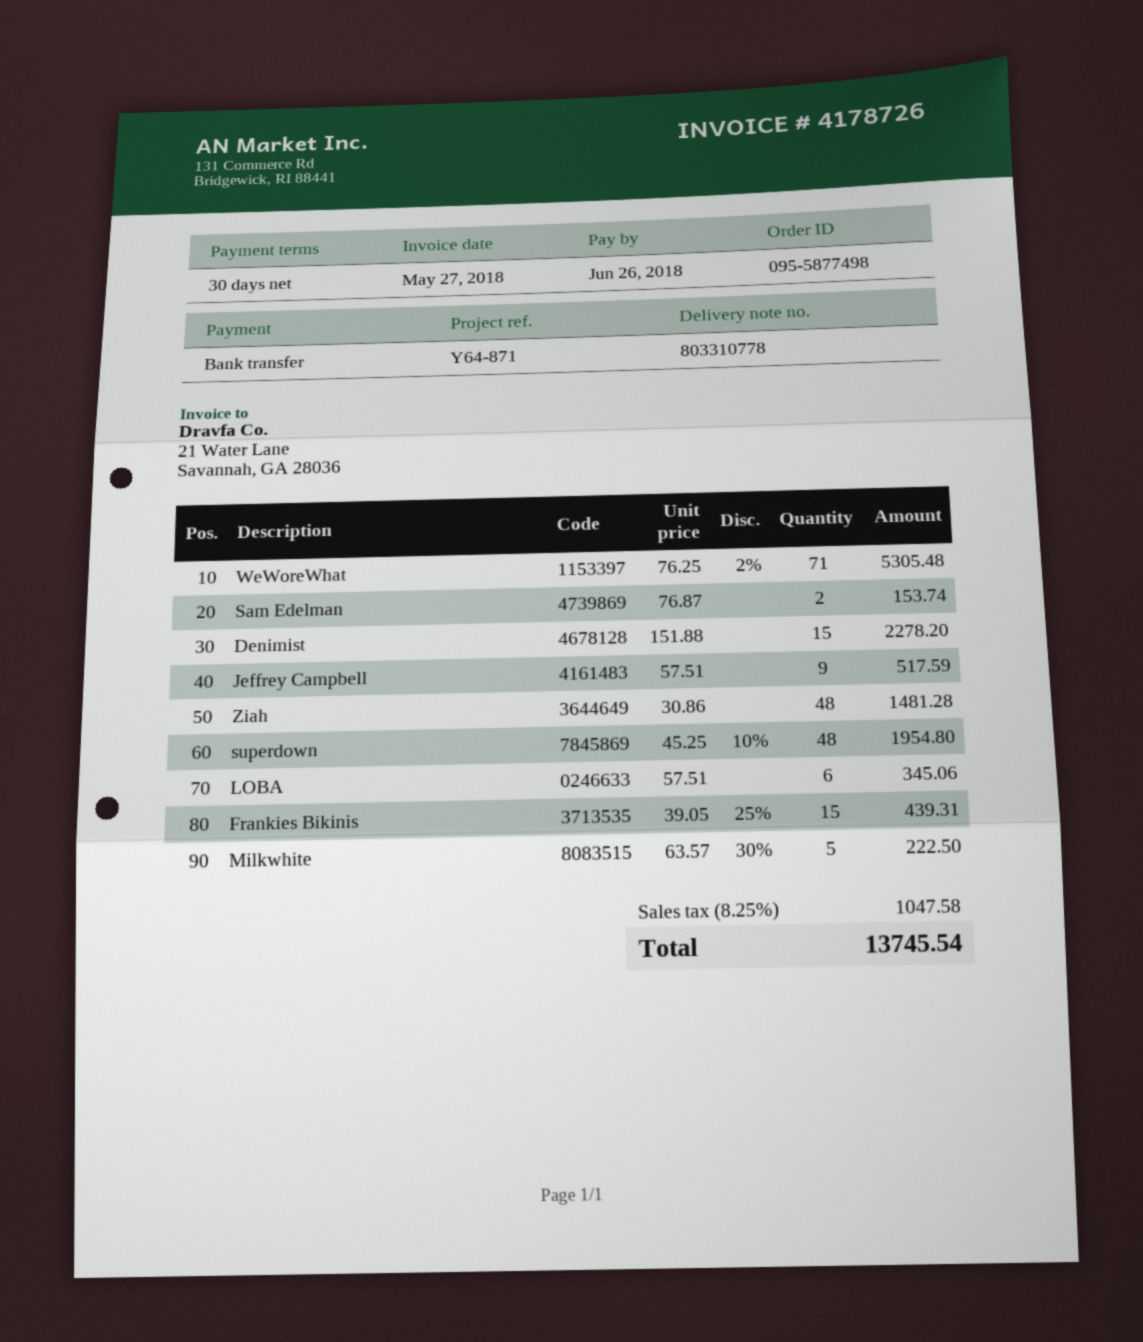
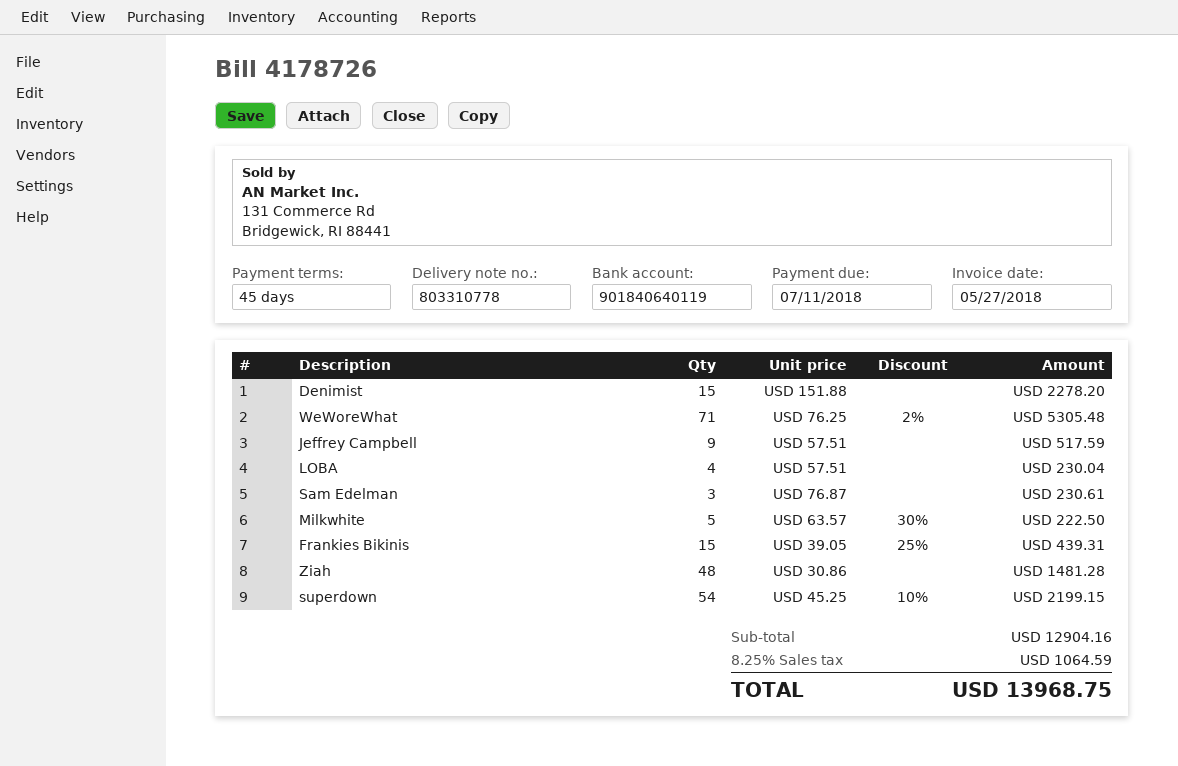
payment terms: 30 days -> 45 days
due date: 2018-06-26 -> 2018-07-11
Sam Edelman: 2 x 76.87 = 153.74 -> 3 x 76.87 = 230.61
superdown: 48 x 45.25 - 10% = 1954.80 -> 54 x 45.25 - 10% = 2199.15
LOBA: 6 x 57.51 = 345.06 -> 4 x 57.51 = 230.04
tax: 8.25% = 1047.58 -> 8.25% = 1064.59
total: 13745.54 -> 13968.75

